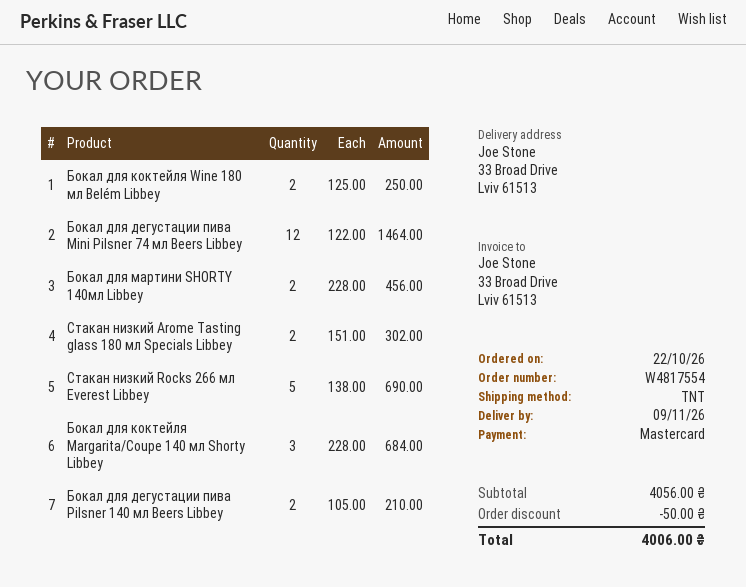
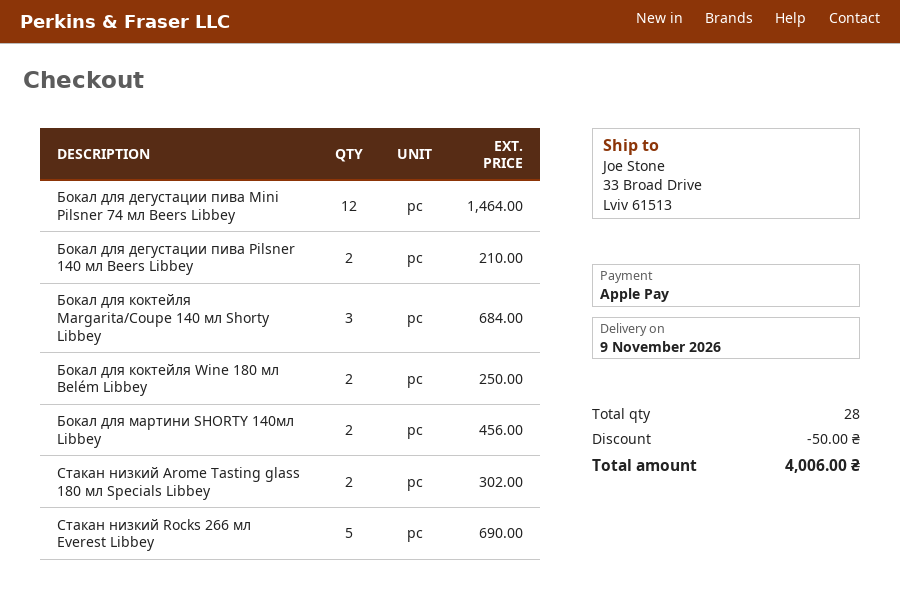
payment method: Mastercard -> Apple Pay

